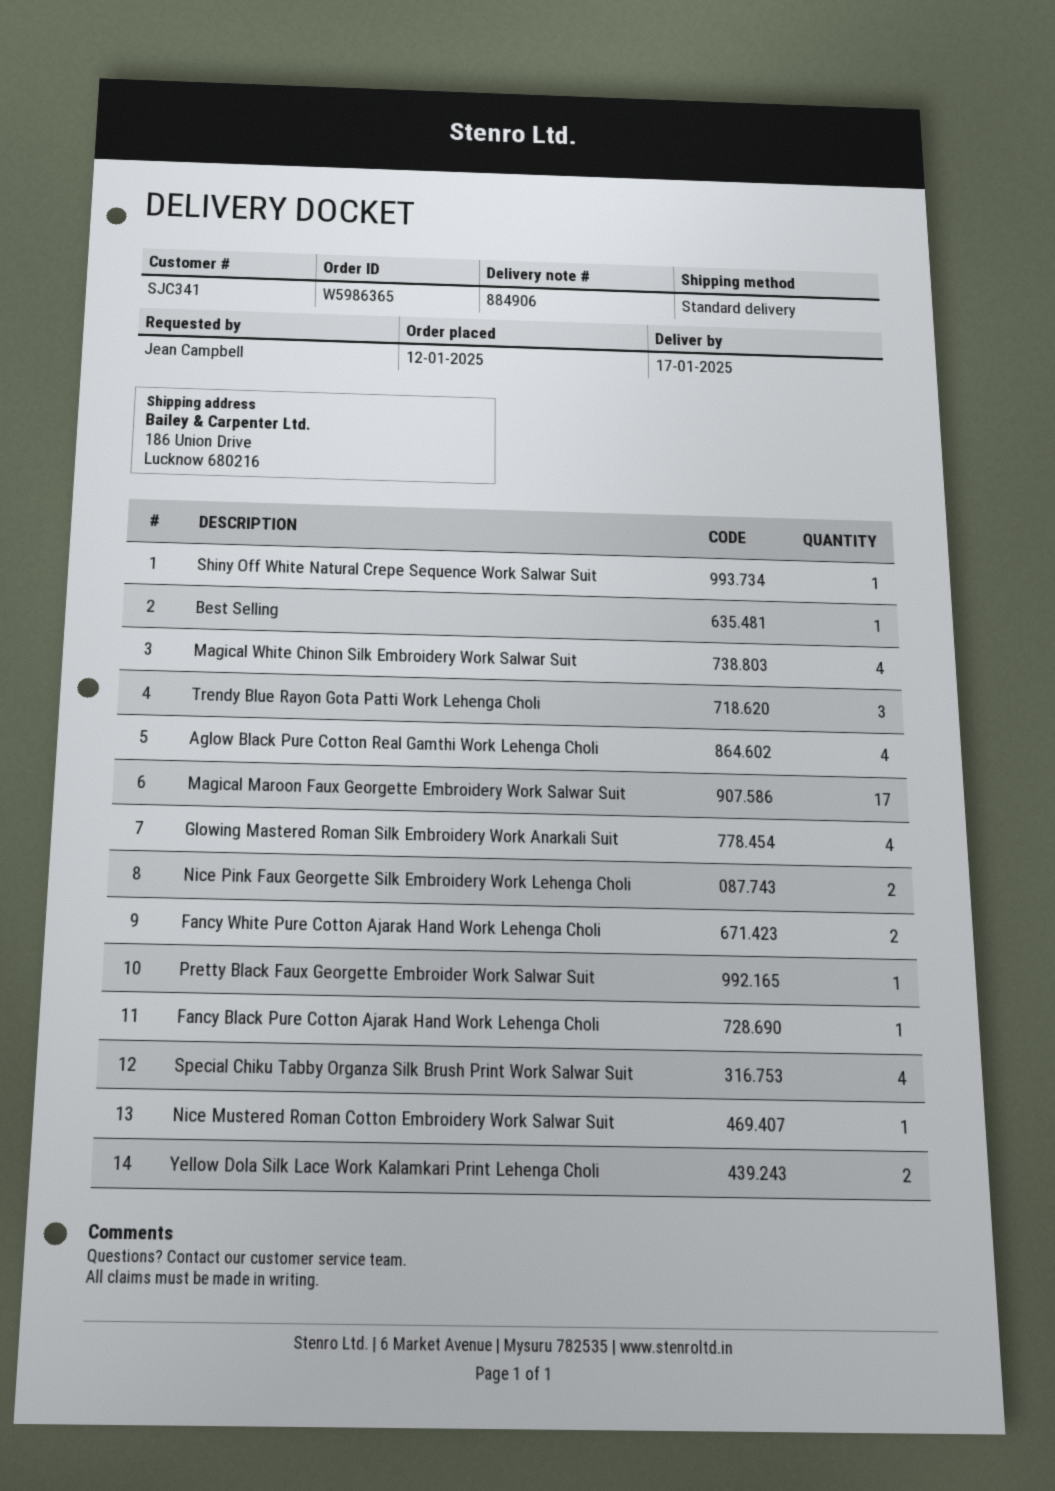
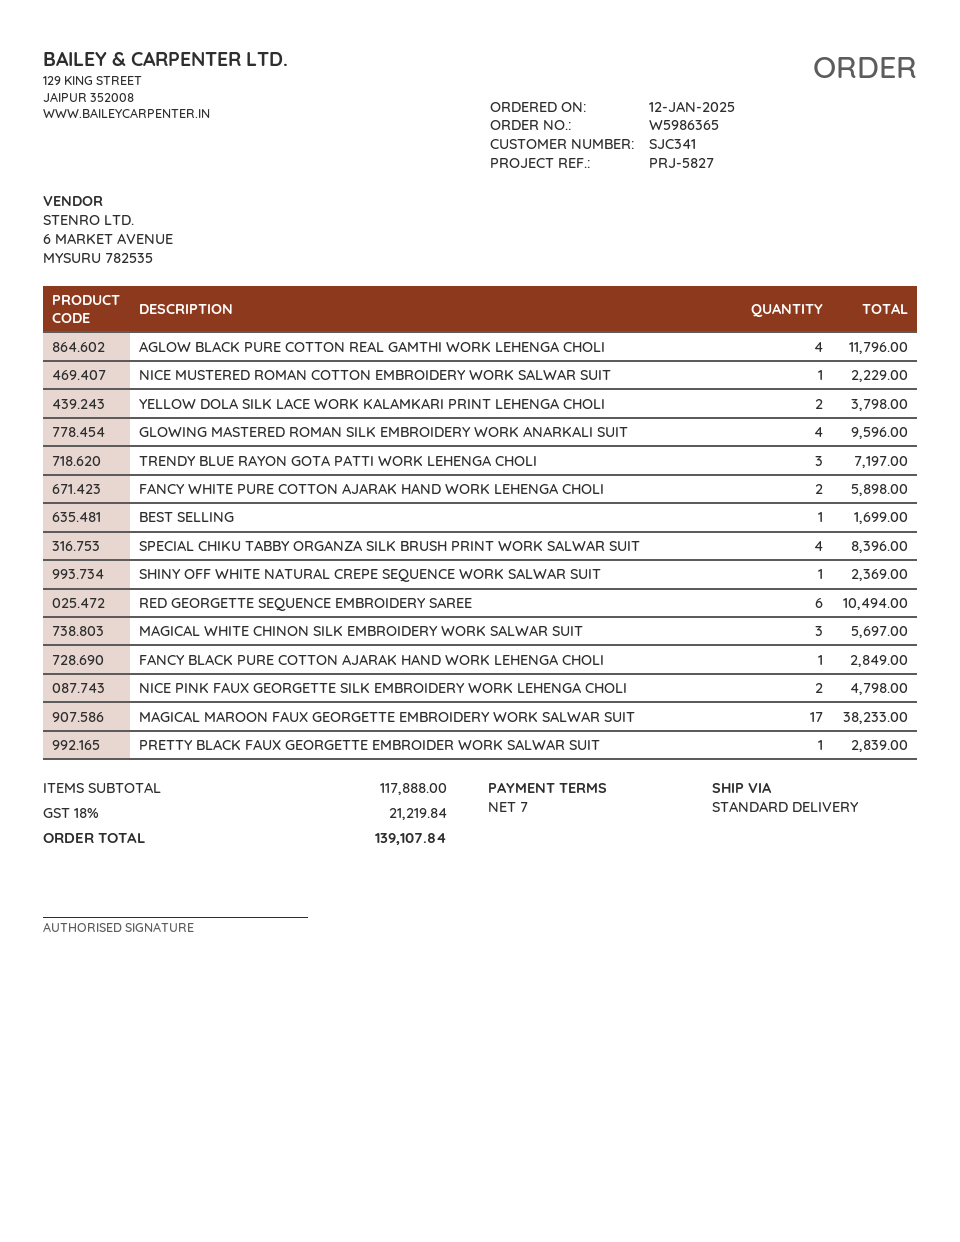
Magical White Chinon Silk Embroidery Work Salwar Suit: 4 -> 3
RED GEORGETTE SEQUENCE EMBROIDERY SAREE: none -> 6

